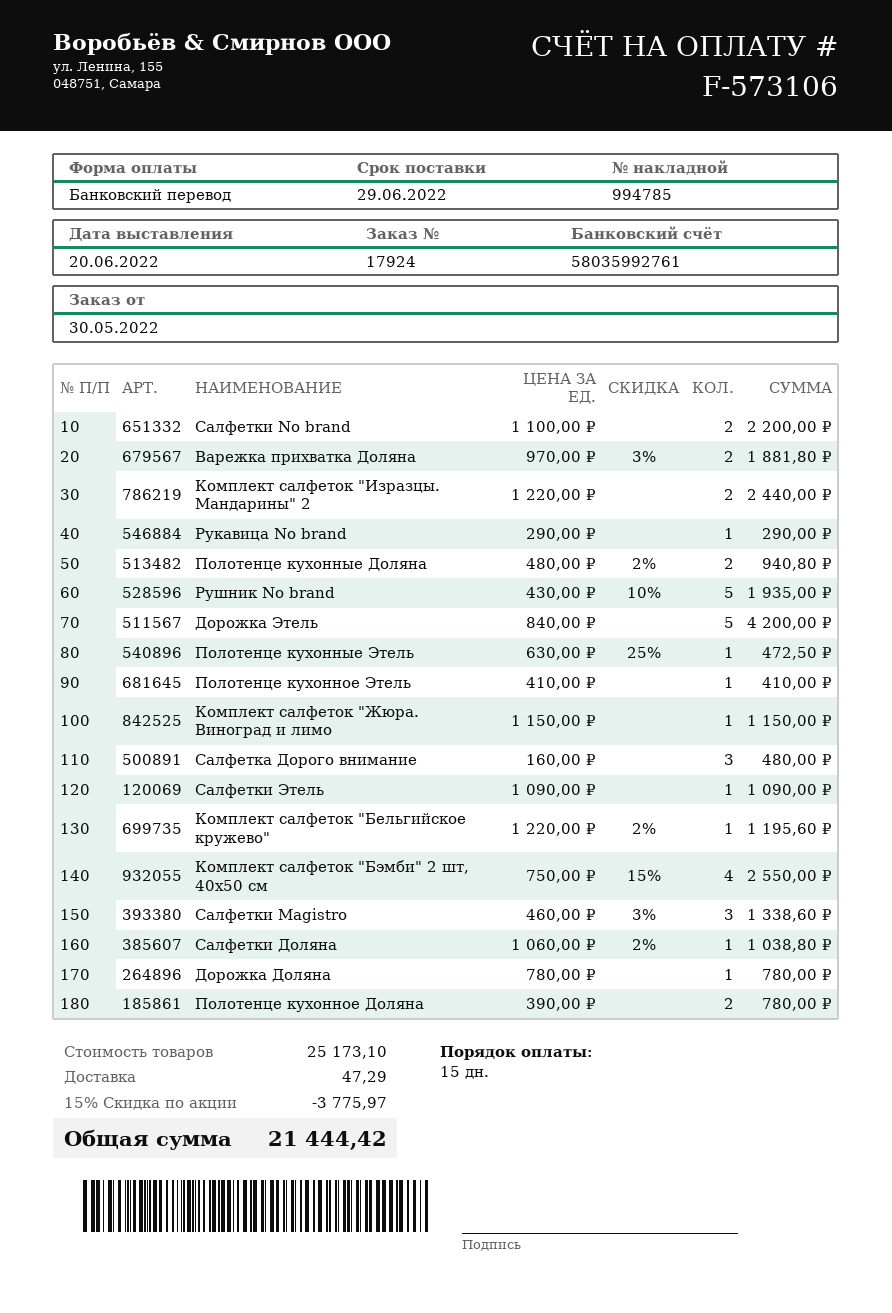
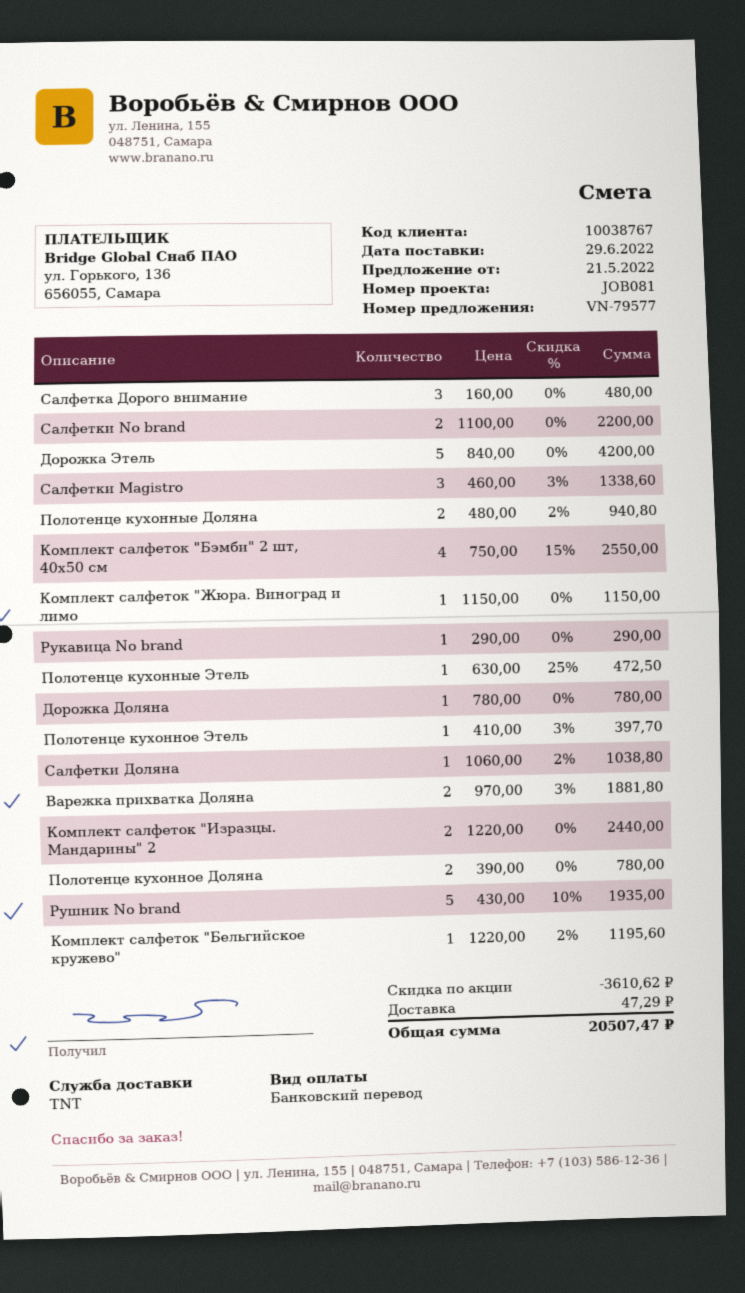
Полотенце кухонное Этель: 1 x 410.00 = 410.00 -> 1 x 410.00 - 3% = 397.70
Салфетки Этель: 1 x 1090.00 = 1090.00 -> none
discount: 3775.97 -> 3610.62
total: 21444.42 -> 20507.47

